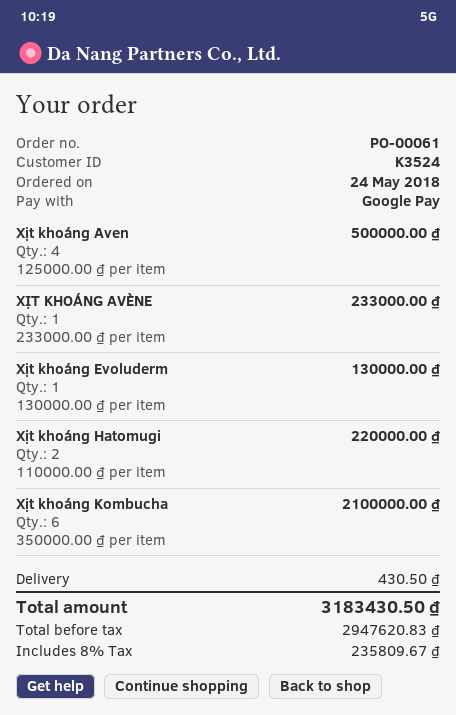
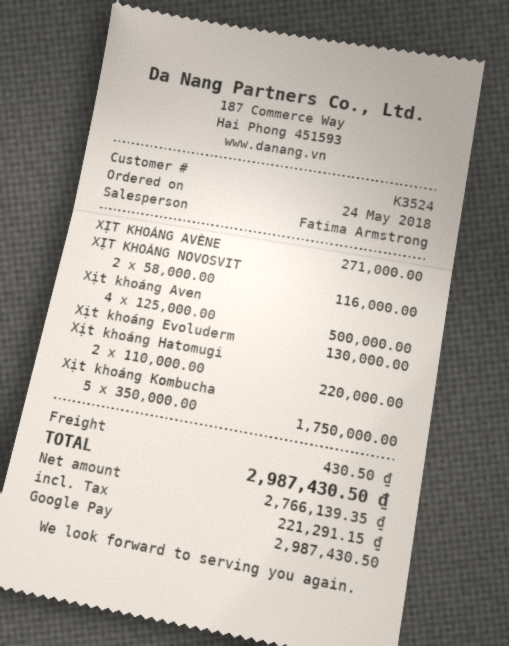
XỊT KHOÁNG AVÈNE: 1 x 233000.00 = 233000.00 -> 1 x 271000.00 = 271000.00
Xịt khoáng Kombucha: 6 x 350000.00 = 2100000.00 -> 5 x 350000.00 = 1750000.00
XỊT KHOÁNG NOVOSVIT: none -> 2 x 58000.00 = 116000.00
net: 2947620.83 -> 2766139.35
tax: 235809.67 -> 221291.15
total: 3183430.50 -> 2987430.50

